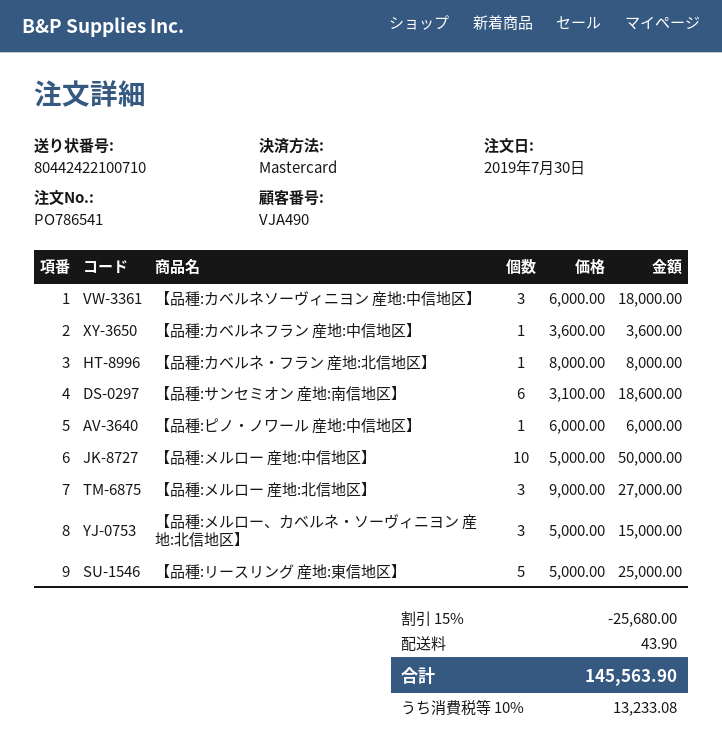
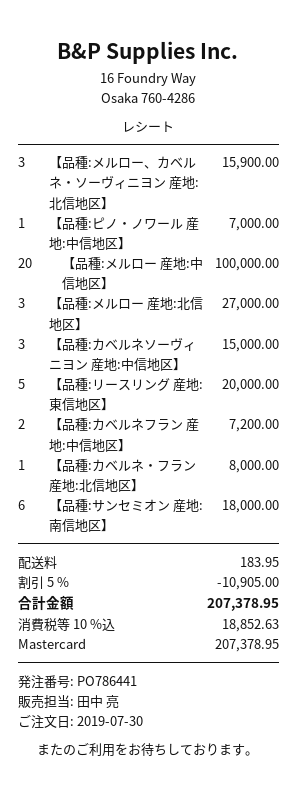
order number: PO786541 -> PO786441
【品種:カベルネソーヴィニヨン 産地:中信地区】: 3 for 18000.00 -> 3 for 15000.00
【品種:カベルネフラン 産地:中信地区】: 1 for 3600.00 -> 2 for 7200.00
【品種:サンセミオン 産地:南信地区】: 6 for 18600.00 -> 6 for 18000.00
【品種:ピノ・ノワール 産地:中信地区】: 1 for 6000.00 -> 1 for 7000.00
【品種:メルロー 産地:中信地区】: 10 for 50000.00 -> 20 for 100000.00
【品種:メルロー、カベルネ・ソーヴィニヨン 産地:北信地区】: 3 for 15000.00 -> 3 for 15900.00
【品種:リースリング 産地:東信地区】: 5 for 25000.00 -> 5 for 20000.00
discount: 15% = 25680.00 -> 5% = 10905.00
shipping: 43.90 -> 183.95
tax: 10% = 13233.08 -> 10% = 18852.63
total: 145563.90 -> 207378.95

